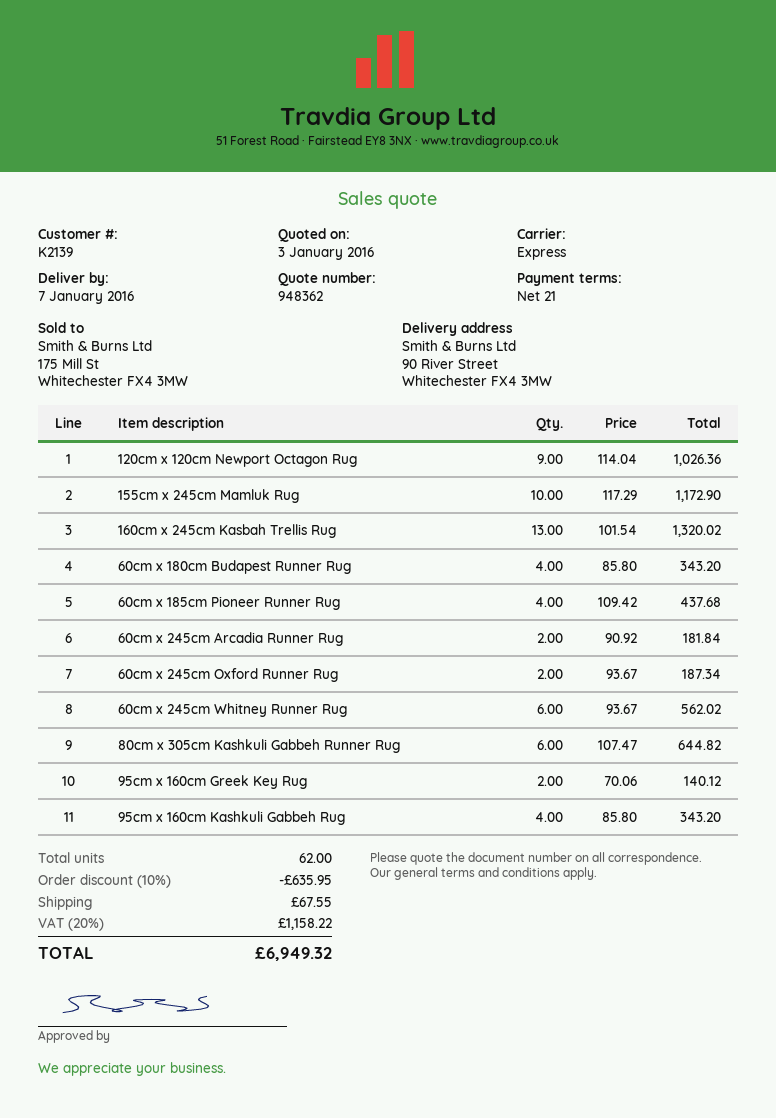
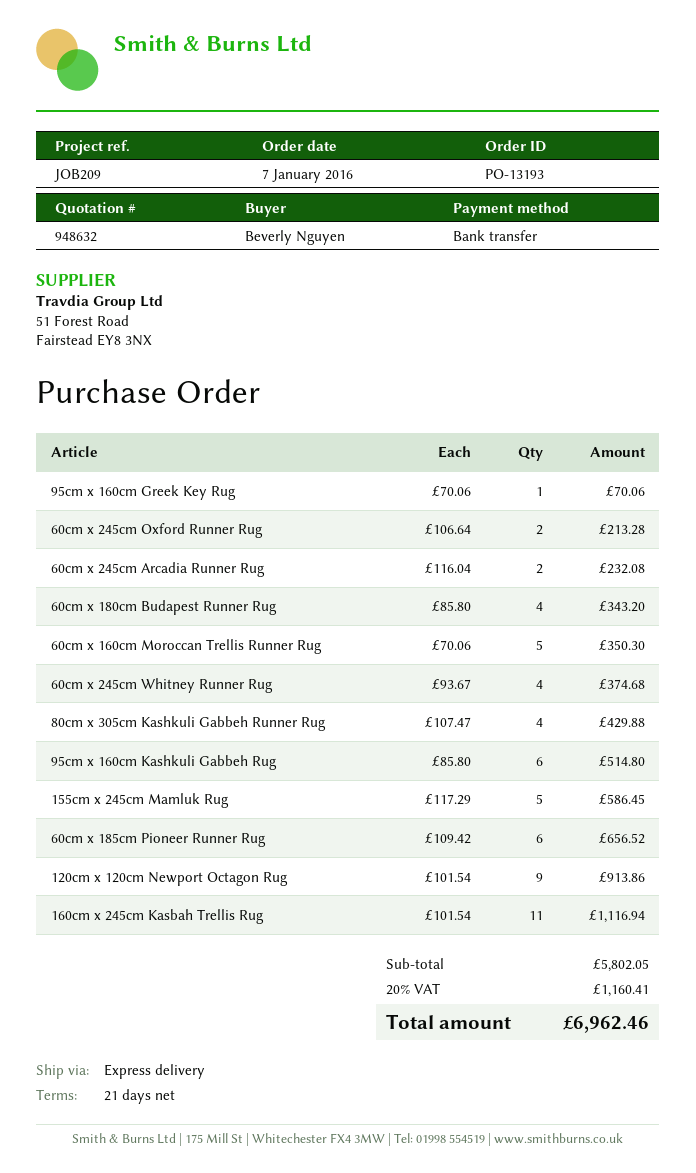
quote number: 948362 -> 948632
120cm x 120cm Newport Octagon Rug: 9 x 114.04 = 1026.36 -> 9 x 101.54 = 913.86
155cm x 245cm Mamluk Rug: 10 x 117.29 = 1172.90 -> 5 x 117.29 = 586.45
160cm x 245cm Kasbah Trellis Rug: 13 x 101.54 = 1320.02 -> 11 x 101.54 = 1116.94
60cm x 185cm Pioneer Runner Rug: 4 x 109.42 = 437.68 -> 6 x 109.42 = 656.52
60cm x 245cm Arcadia Runner Rug: 2 x 90.92 = 181.84 -> 2 x 116.04 = 232.08
60cm x 245cm Oxford Runner Rug: 2 x 93.67 = 187.34 -> 2 x 106.64 = 213.28
60cm x 245cm Whitney Runner Rug: 6 x 93.67 = 562.02 -> 4 x 93.67 = 374.68
80cm x 305cm Kashkuli Gabbeh Runner Rug: 6 x 107.47 = 644.82 -> 4 x 107.47 = 429.88
95cm x 160cm Greek Key Rug: 2 x 70.06 = 140.12 -> 1 x 70.06 = 70.06
95cm x 160cm Kashkuli Gabbeh Rug: 4 x 85.80 = 343.20 -> 6 x 85.80 = 514.80
60cm x 160cm Moroccan Trellis Runner Rug: none -> 5 x 70.06 = 350.30
discount: 10% = 635.95 -> none
shipping: 67.55 -> none
tax: 20% = 1158.22 -> 20% = 1160.41
total: 6949.32 -> 6962.46

